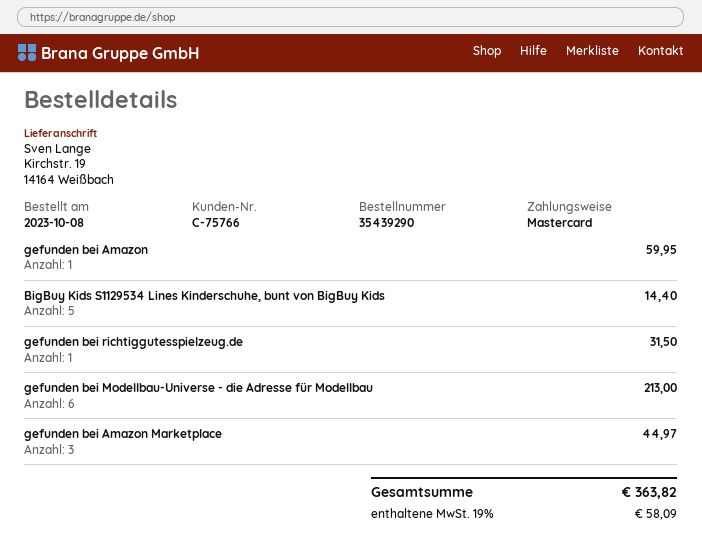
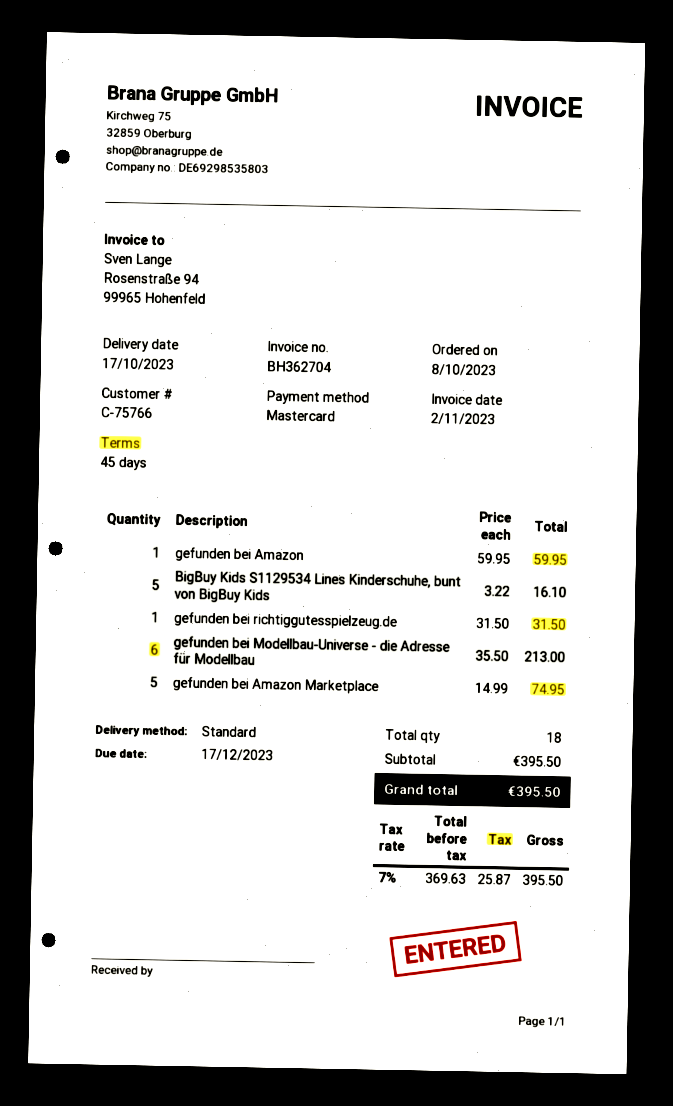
BigBuy Kids S1129534 Lines Kinderschuhe, bunt von BigBuy Kids: 5 for 14.40 -> 5 for 16.10
gefunden bei Amazon Marketplace: 3 for 44.97 -> 5 for 74.95
tax: 19% = 58.09 -> 7% = 25.87
total: 363.82 -> 395.50

